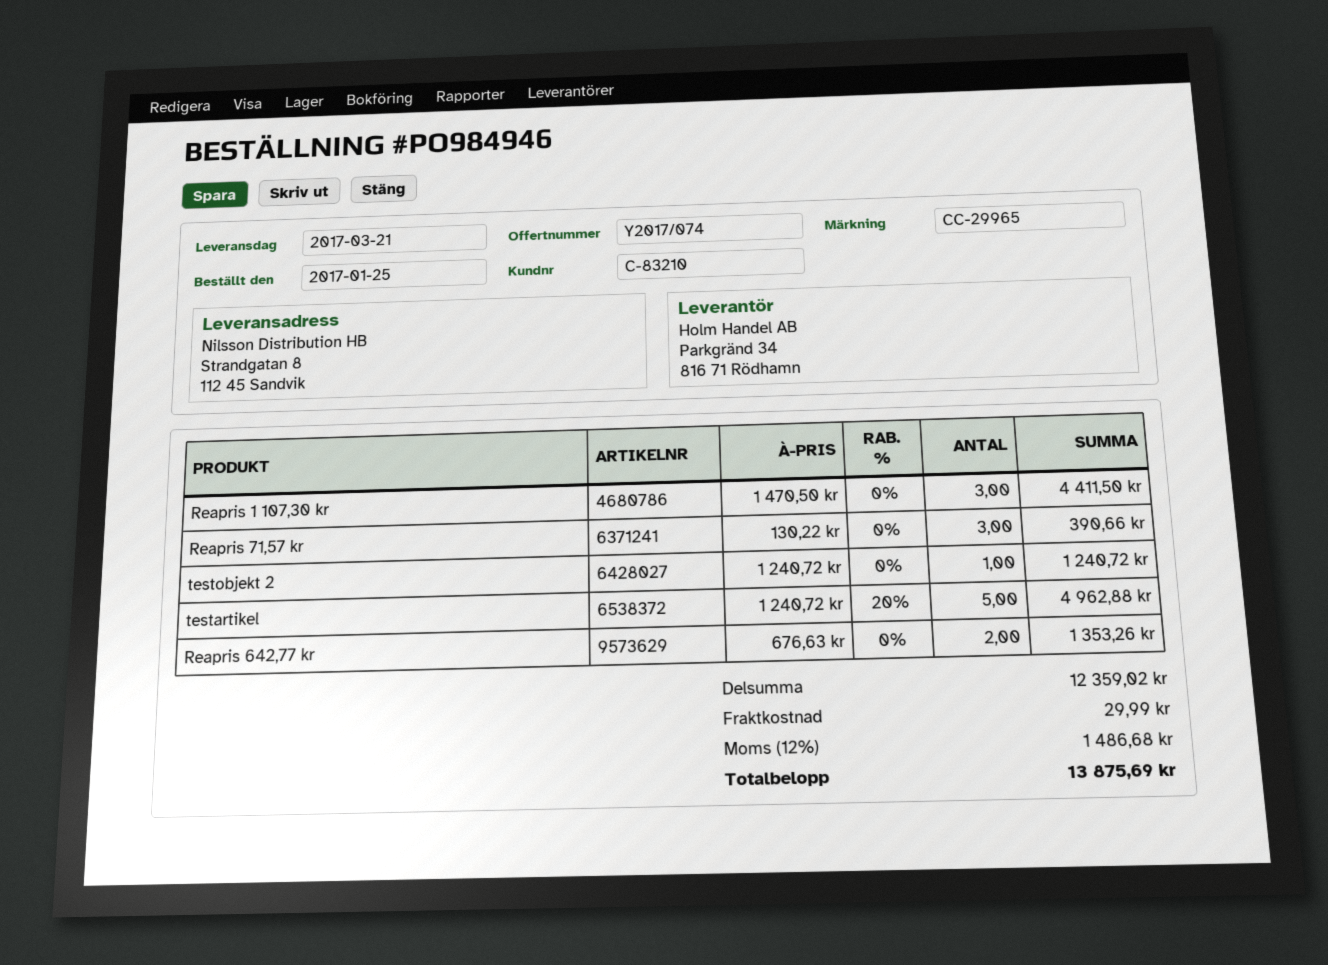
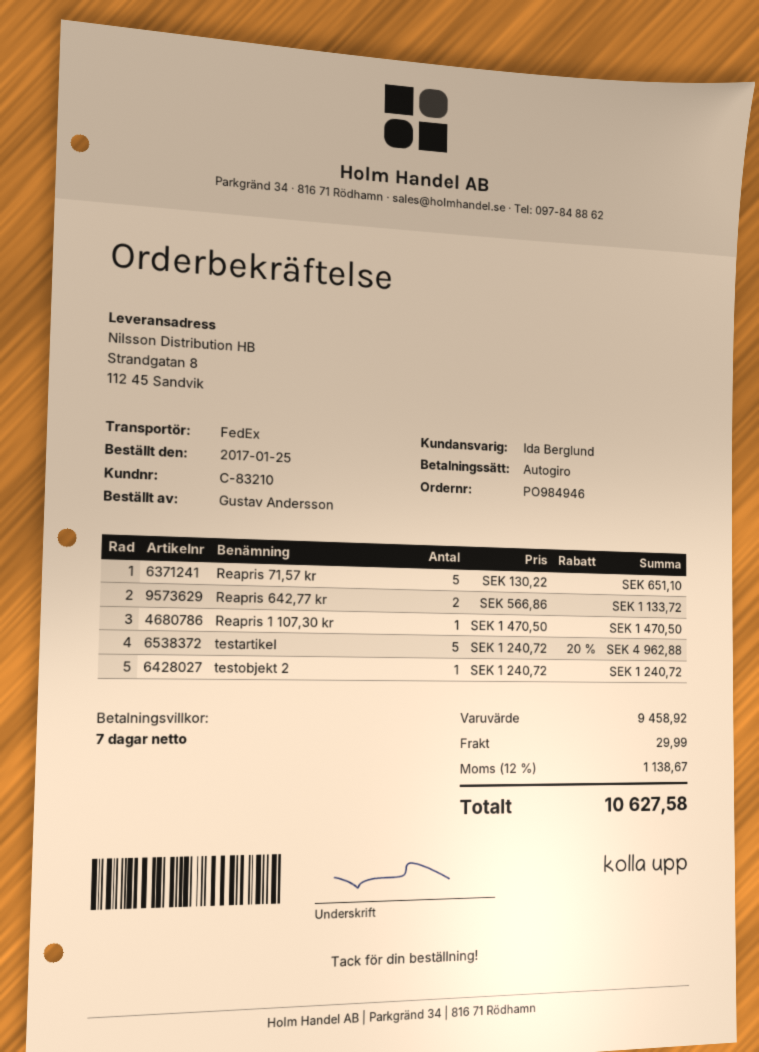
Reapris 1 107,30 kr: 3 x 1470.50 = 4411.50 -> 1 x 1470.50 = 1470.50
Reapris 71,57 kr: 3 x 130.22 = 390.66 -> 5 x 130.22 = 651.10
Reapris 642,77 kr: 2 x 676.63 = 1353.26 -> 2 x 566.86 = 1133.72
subtotal: 12359.02 -> 9458.92
tax: 12% = 1486.68 -> 12% = 1138.67
total: 13875.69 -> 10627.58

